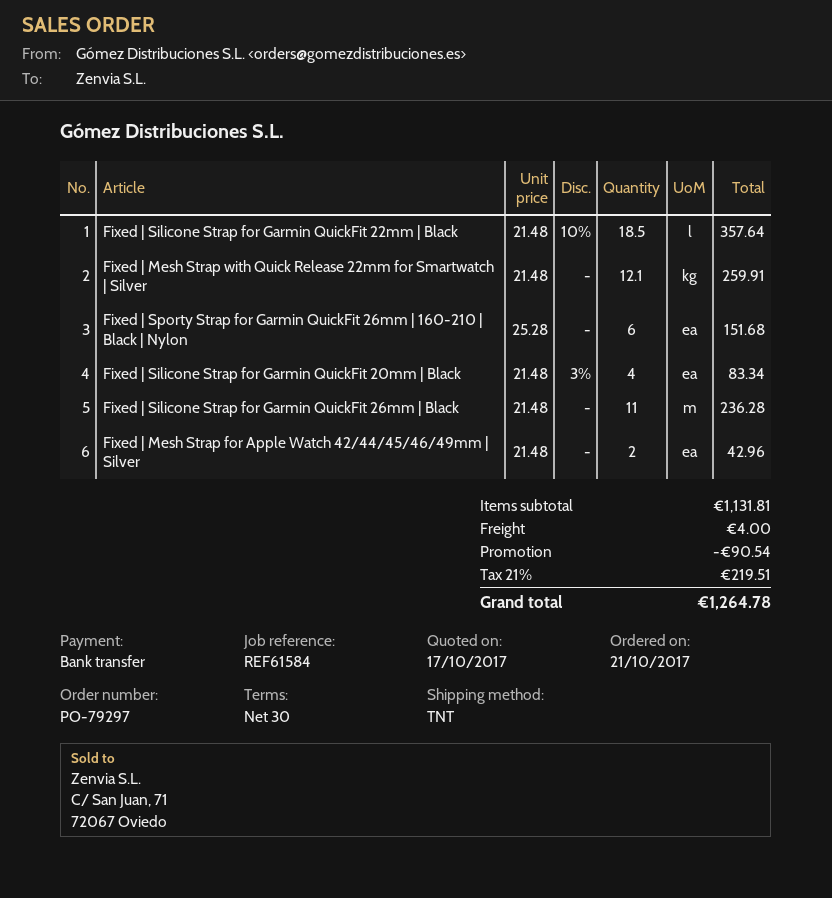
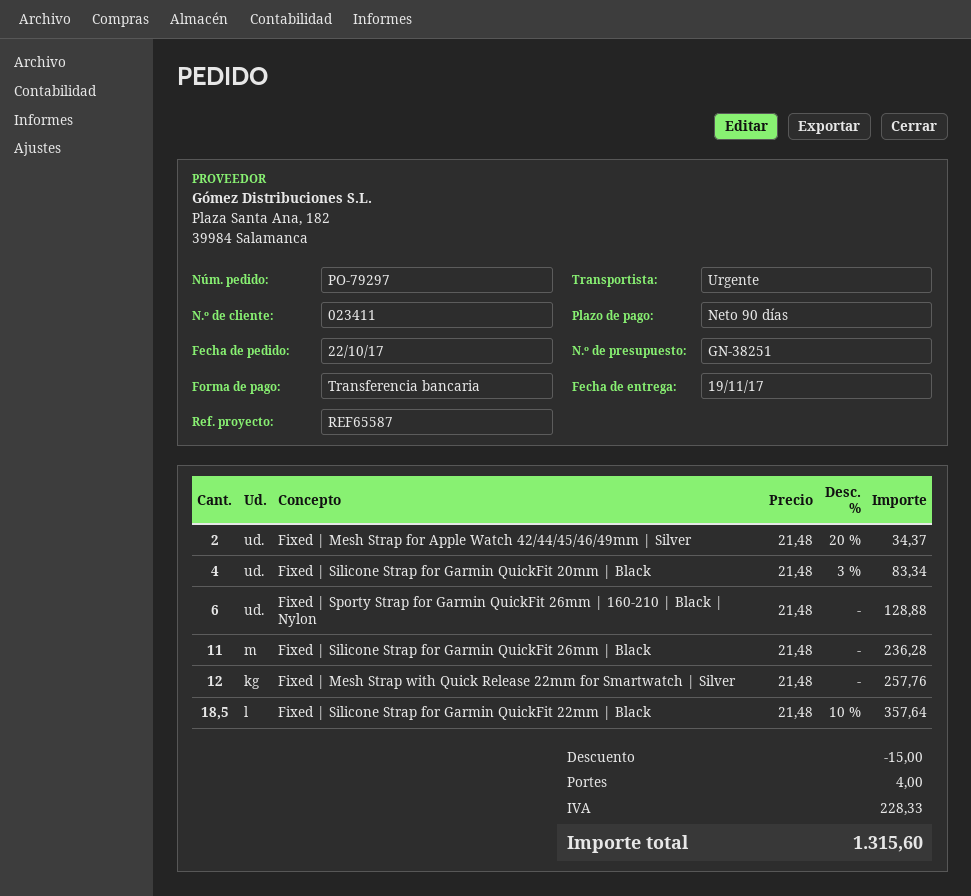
order date: 2017-10-21 -> 2017-10-22
payment terms: 30 days -> 90 days
reference: REF61584 -> REF65587
shipping method: TNT -> express
Fixed | Mesh Strap with Quick Release 22mm for Smartwatch | Silver: 12.1 x 21.48 = 259.91 -> 12 x 21.48 = 257.76
Fixed | Sporty Strap for Garmin QuickFit 26mm | 160-210 | Black | Nylon: 6 x 25.28 = 151.68 -> 6 x 21.48 = 128.88
Fixed | Mesh Strap for Apple Watch 42/44/45/46/49mm | Silver: 2 x 21.48 = 42.96 -> 2 x 21.48 - 20% = 34.37
discount: 90.54 -> 15.00
tax: 219.51 -> 228.33
total: 1264.78 -> 1315.60

